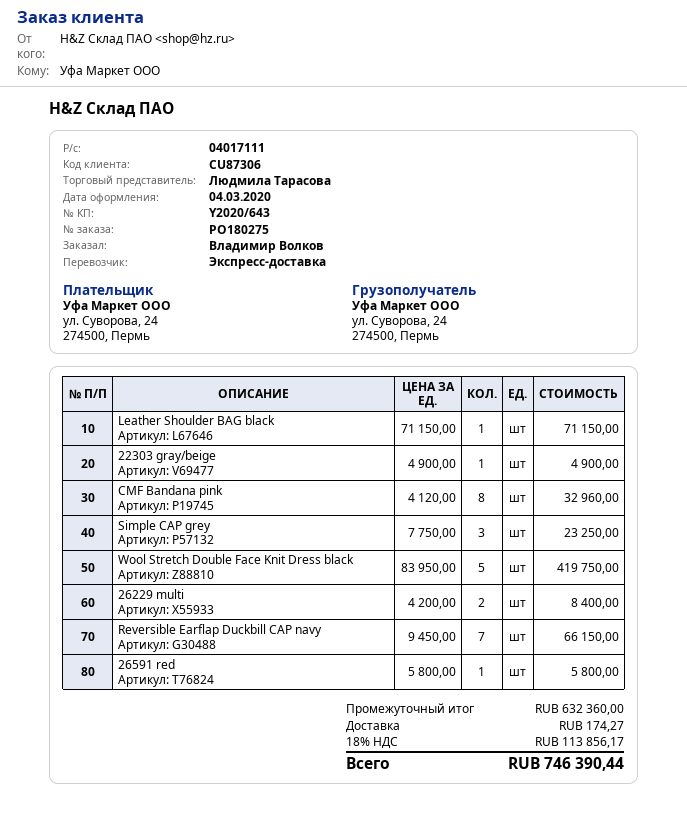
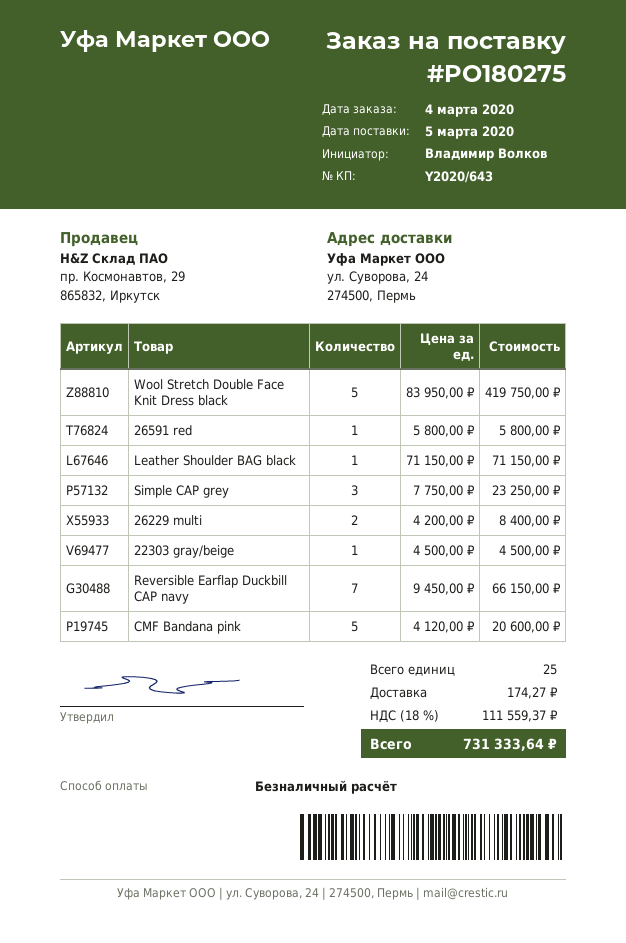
22303 gray/beige: 1 x 4900.00 = 4900.00 -> 1 x 4500.00 = 4500.00
CMF Bandana pink: 8 x 4120.00 = 32960.00 -> 5 x 4120.00 = 20600.00
tax: 18% = 113856.17 -> 18% = 111559.37
total: 746390.44 -> 731333.64

